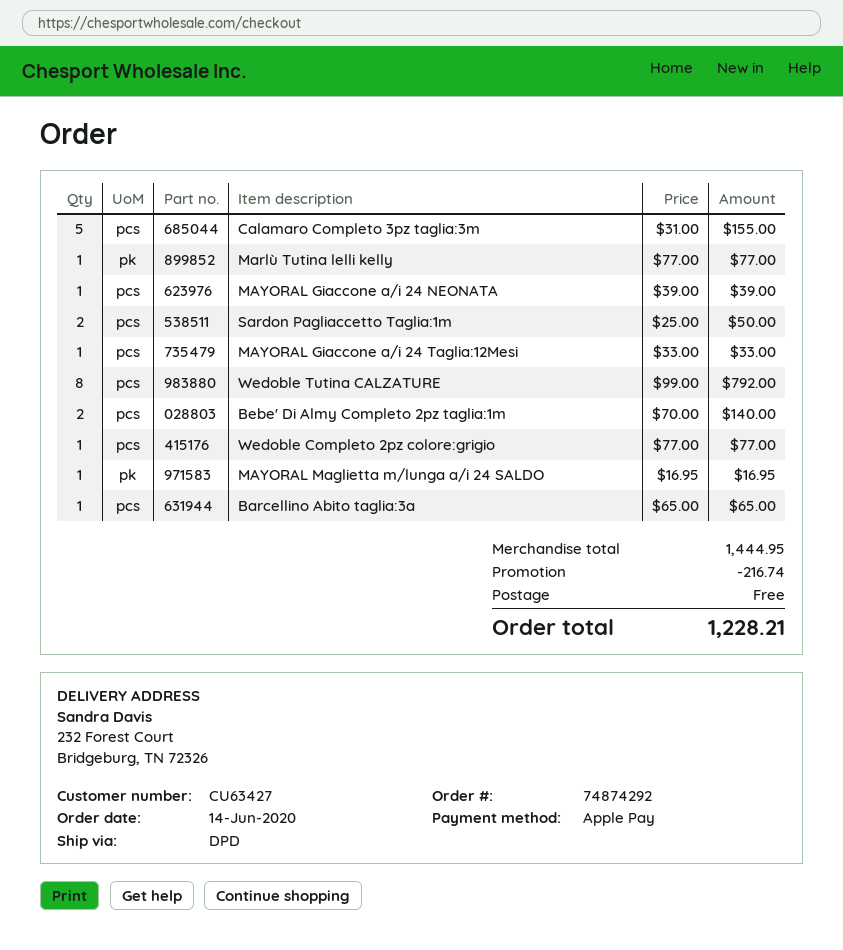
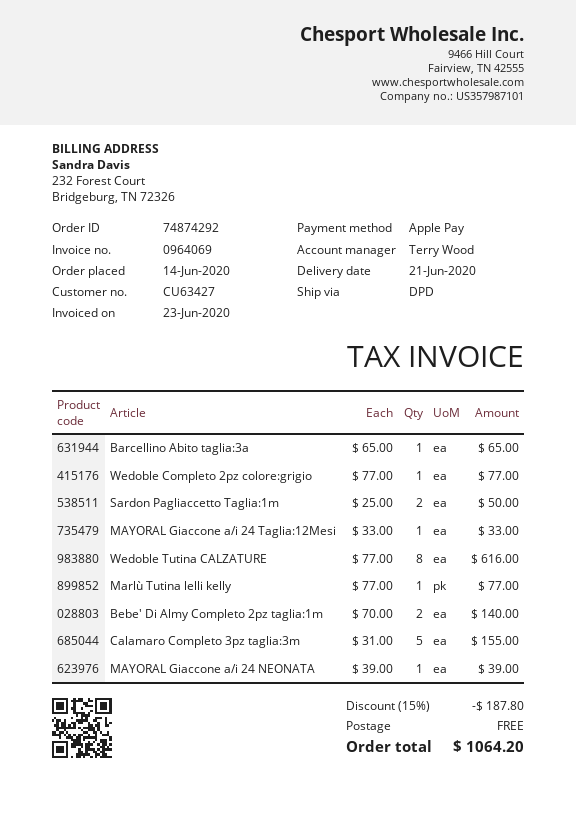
Wedoble Tutina CALZATURE: 8 x 99.00 = 792.00 -> 8 x 77.00 = 616.00
MAYORAL Maglietta m/lunga a/i 24 SALDO: 1 x 16.95 = 16.95 -> none
discount: 216.74 -> 187.80
total: 1228.21 -> 1064.20

